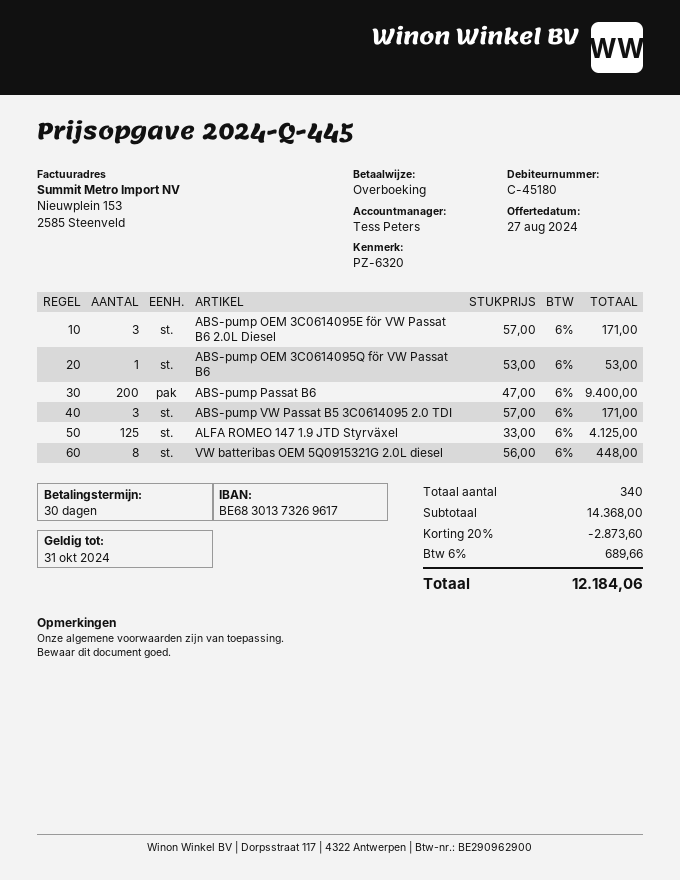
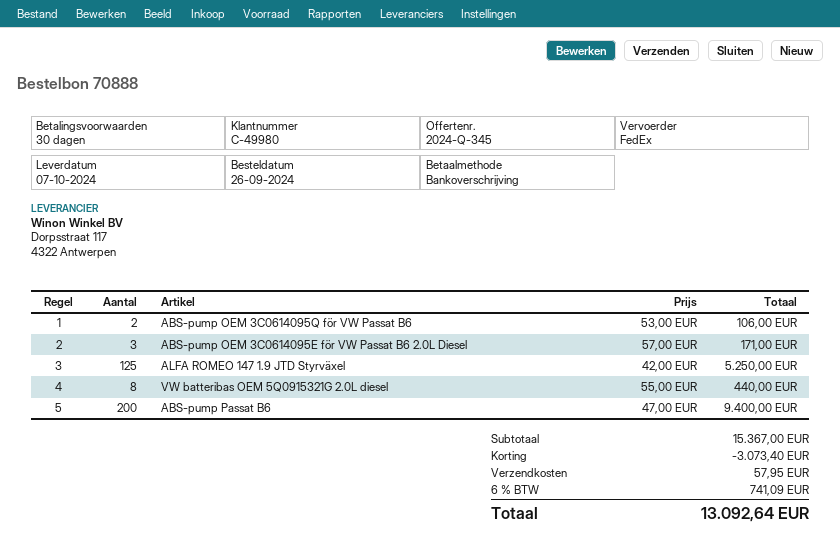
quote number: 2024-Q-445 -> 2024-Q-345
customer number: C-45180 -> C-49980
ABS-pump OEM 3C0614095Q för VW Passat B6: 1 x 53.00 = 53.00 -> 2 x 53.00 = 106.00
ABS-pump VW Passat B5 3C0614095 2.0 TDI: 3 x 57.00 = 171.00 -> none
ALFA ROMEO 147 1.9 JTD Styrväxel: 125 x 33.00 = 4125.00 -> 125 x 42.00 = 5250.00
VW batteribas OEM 5Q0915321G 2.0L diesel: 8 x 56.00 = 448.00 -> 8 x 55.00 = 440.00
subtotal: 14368.00 -> 15367.00
discount: 2873.60 -> 3073.40
shipping: none -> 57.95
tax: 6% = 689.66 -> 6% = 741.09
total: 12184.06 -> 13092.64

